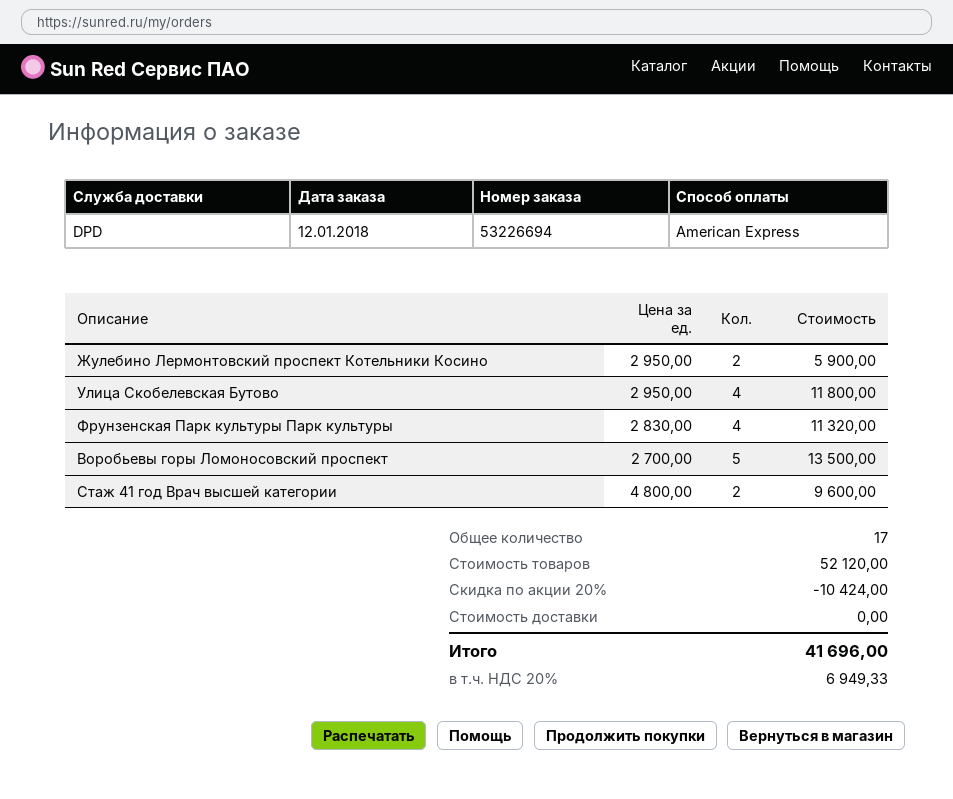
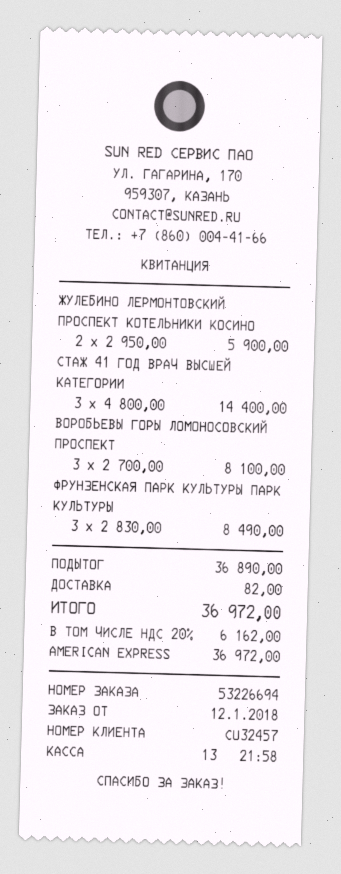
Улица Скобелевская Бутово: 4 x 2950.00 = 11800.00 -> none
Фрунзенская Парк культуры Парк культуры: 4 x 2830.00 = 11320.00 -> 3 x 2830.00 = 8490.00
Воробьевы горы Ломоносовский проспект: 5 x 2700.00 = 13500.00 -> 3 x 2700.00 = 8100.00
Стаж 41 год Врач высшей категории: 2 x 4800.00 = 9600.00 -> 3 x 4800.00 = 14400.00
subtotal: 52120.00 -> 36890.00
discount: 20% = 10424.00 -> none
shipping: 0.00 -> 82.00
tax: 20% = 6949.33 -> 20% = 6162.00
total: 41696.00 -> 36972.00

